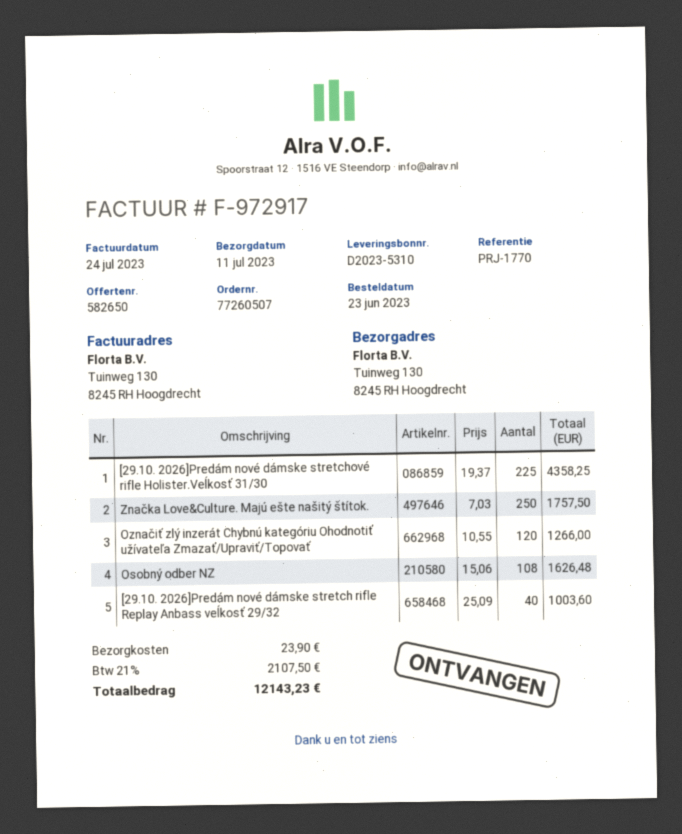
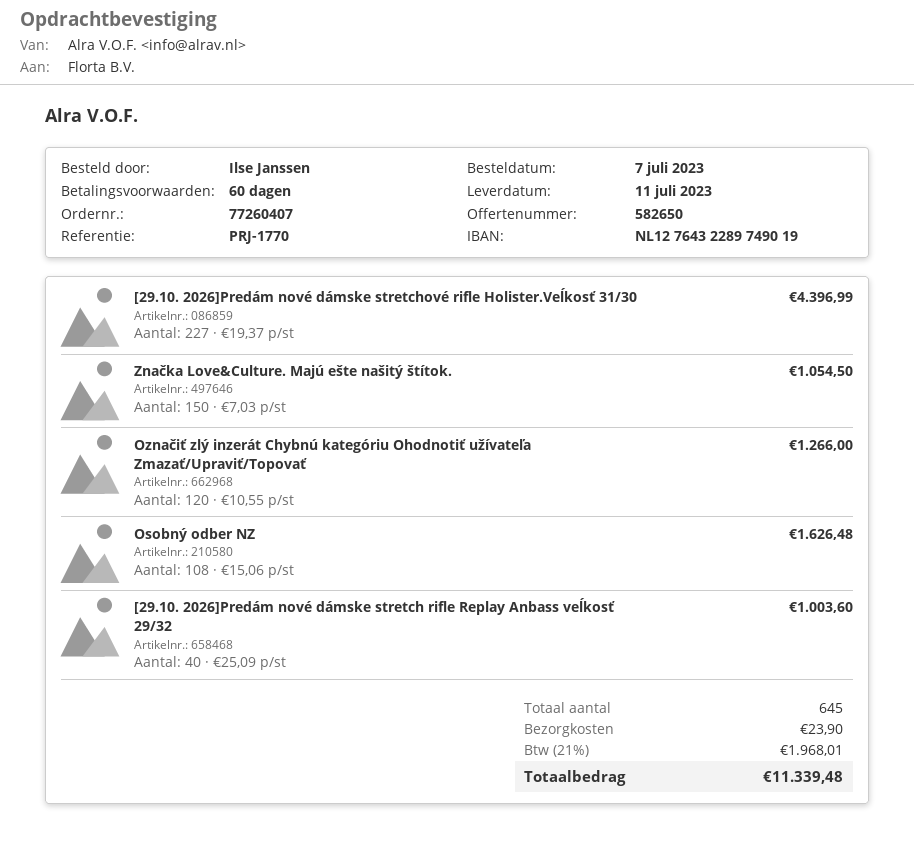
order number: 77260507 -> 77260407
order date: 2023-06-23 -> 2023-07-07
[29.10. 2026]Predám nové dámske stretchové rifle Holister.Veĺkosť 31/30: 225 x 19.37 = 4358.25 -> 227 x 19.37 = 4396.99
Značka Love&Culture. Majú ešte našitý štítok.: 250 x 7.03 = 1757.50 -> 150 x 7.03 = 1054.50
tax: 21% = 2107.50 -> 21% = 1968.01
total: 12143.23 -> 11339.48

